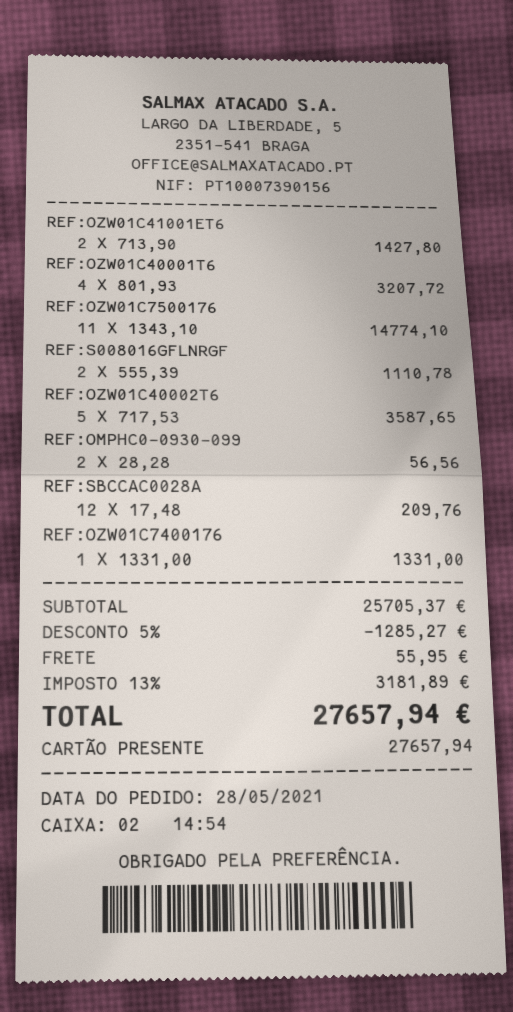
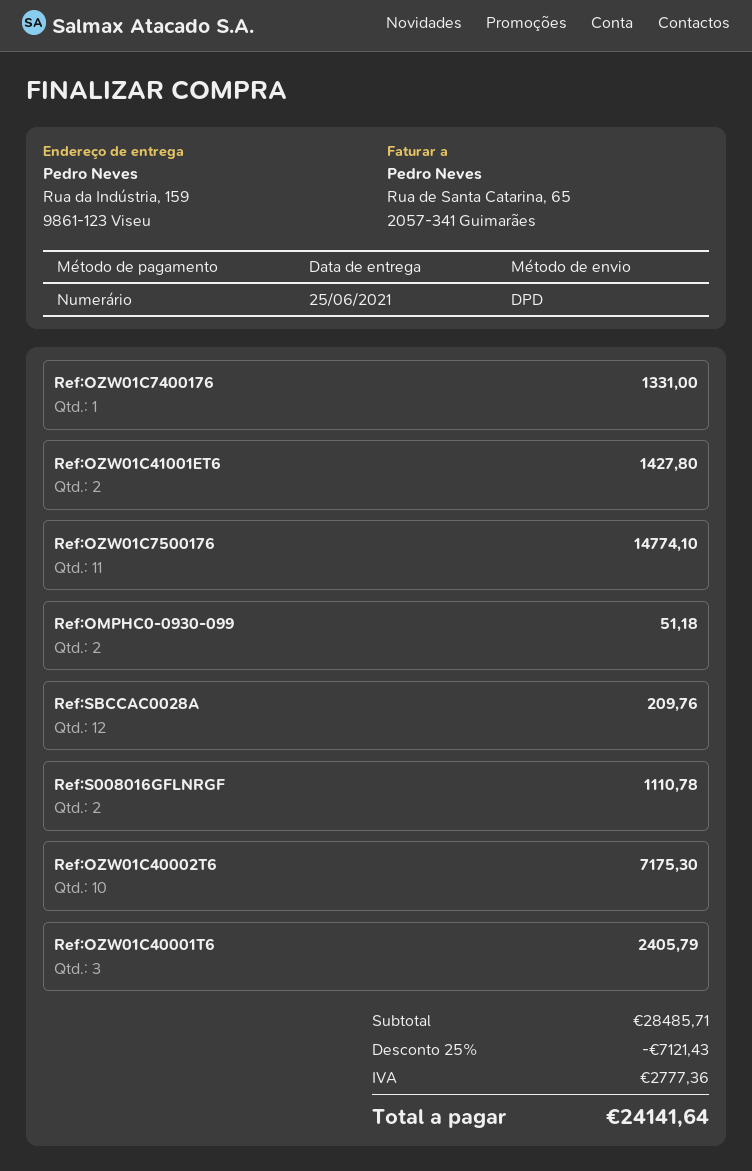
payment method: gift card -> cash
REF:OZW01C40001T6: 4 for 3207.72 -> 3 for 2405.79
REF:OZW01C40002T6: 5 for 3587.65 -> 10 for 7175.30
REF:OMPHC0-0930-099: 2 for 56.56 -> 2 for 51.18
subtotal: 25705.37 -> 28485.71
discount: 5% = 1285.27 -> 25% = 7121.43
shipping: 55.95 -> none
tax: 3181.89 -> 2777.36
total: 27657.94 -> 24141.64

